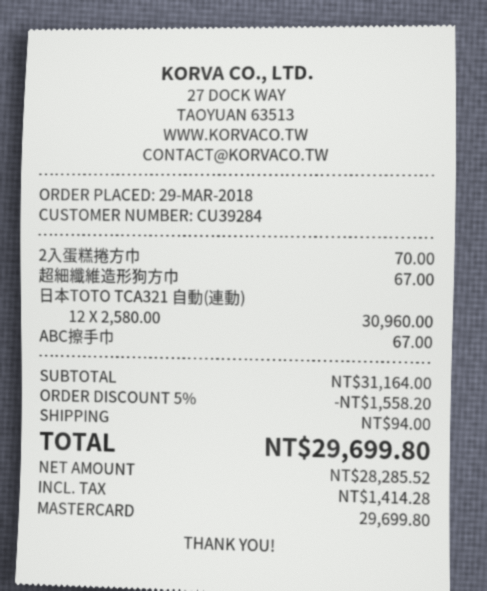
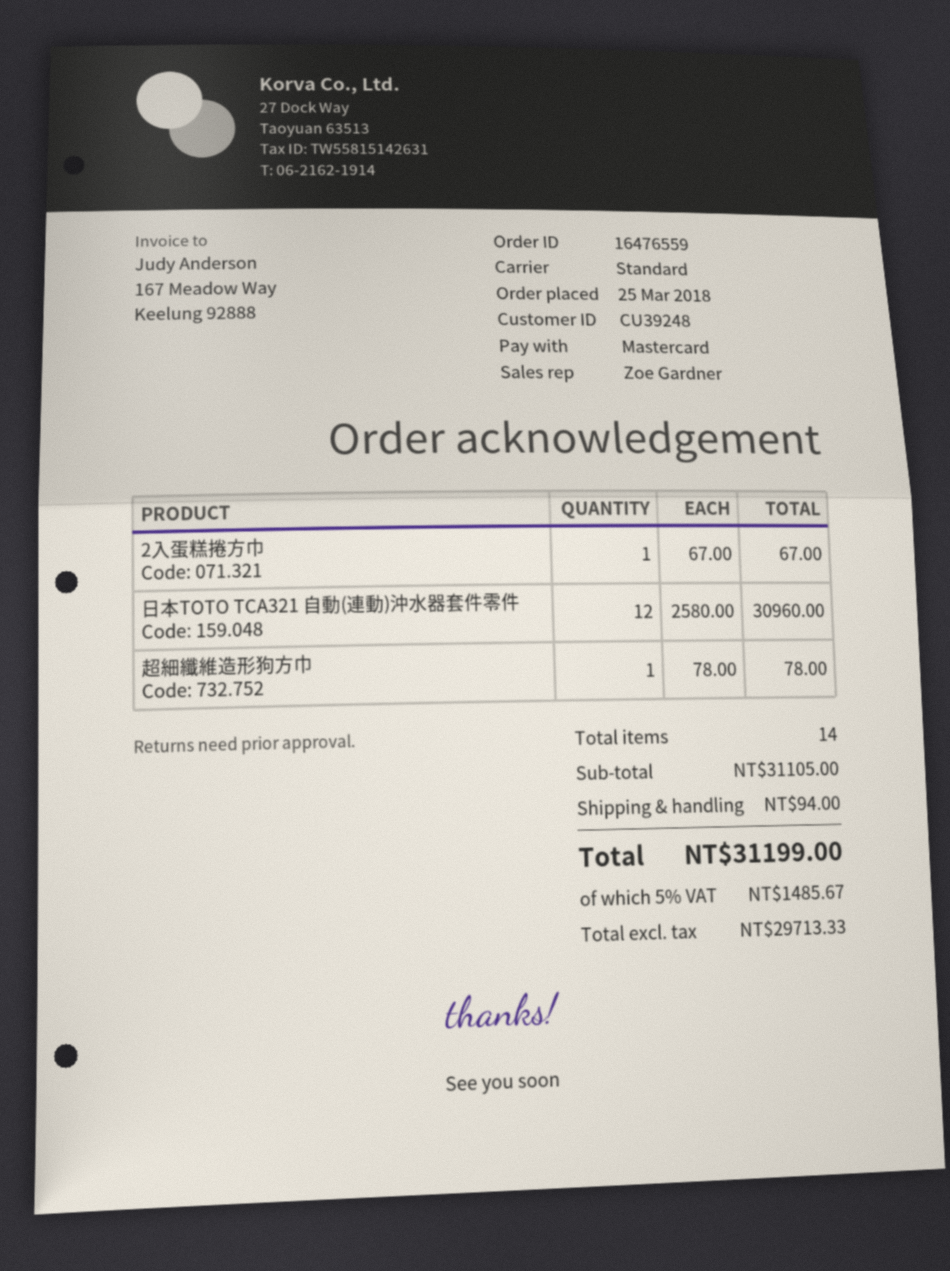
order date: 2018-03-29 -> 2018-03-25
customer number: CU39284 -> CU39248
2入蛋糕捲方巾: 1 x 70.00 = 70.00 -> 1 x 67.00 = 67.00
超細纖維造形狗方巾: 1 x 67.00 = 67.00 -> 1 x 78.00 = 78.00
ABC擦手巾: 1 x 67.00 = 67.00 -> none
subtotal: 31164.00 -> 31105.00
discount: 5% = 1558.20 -> none
net: 28285.52 -> 29713.33
tax: 1414.28 -> 1485.67
total: 29699.80 -> 31199.00

